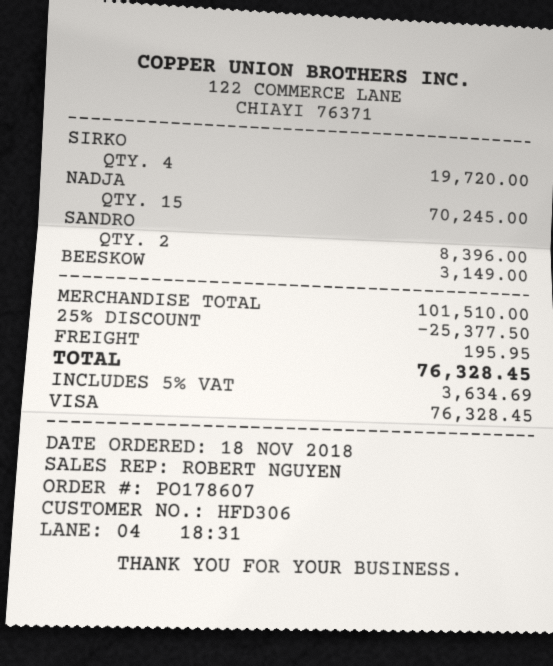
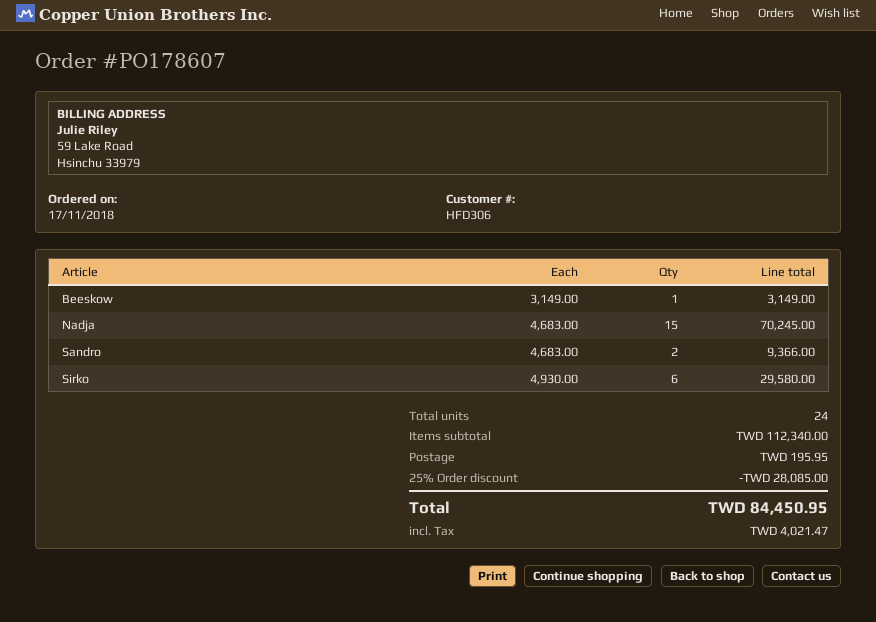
order date: 2018-11-18 -> 2018-11-17
SIRKO: 4 for 19720.00 -> 6 for 29580.00
SANDRO: 2 for 8396.00 -> 2 for 9366.00
subtotal: 101510.00 -> 112340.00
discount: 25% = 25377.50 -> 25% = 28085.00
tax: 3634.69 -> 4021.47
total: 76328.45 -> 84450.95

